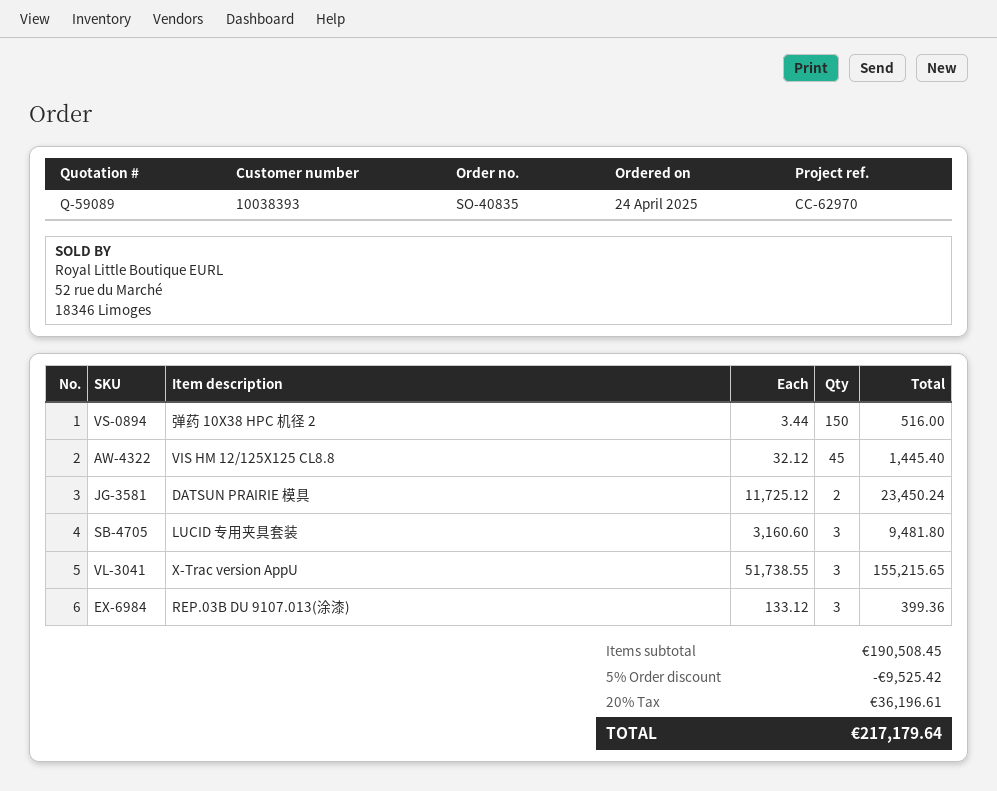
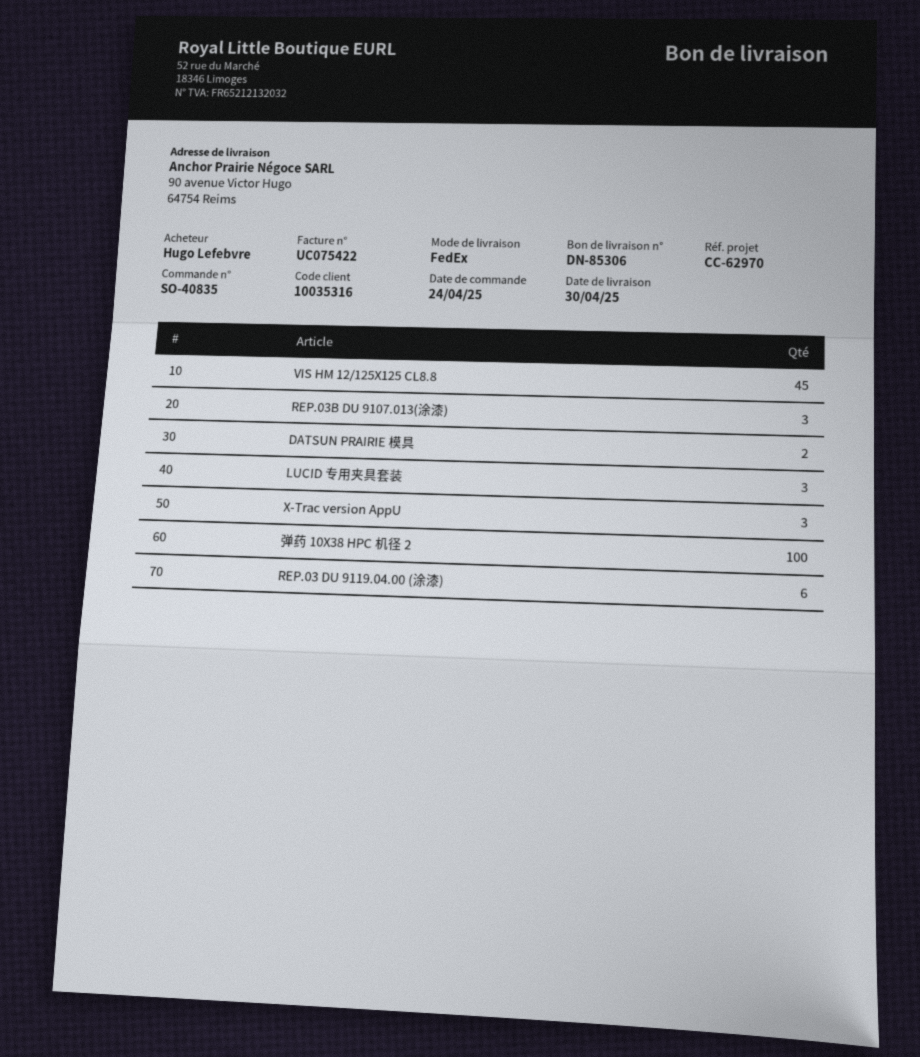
customer number: 10038393 -> 10035316
弹药 10X38 HPC 机径 2: 150 -> 100
REP.03 DU 9119.04.00 (涂漆): none -> 6

